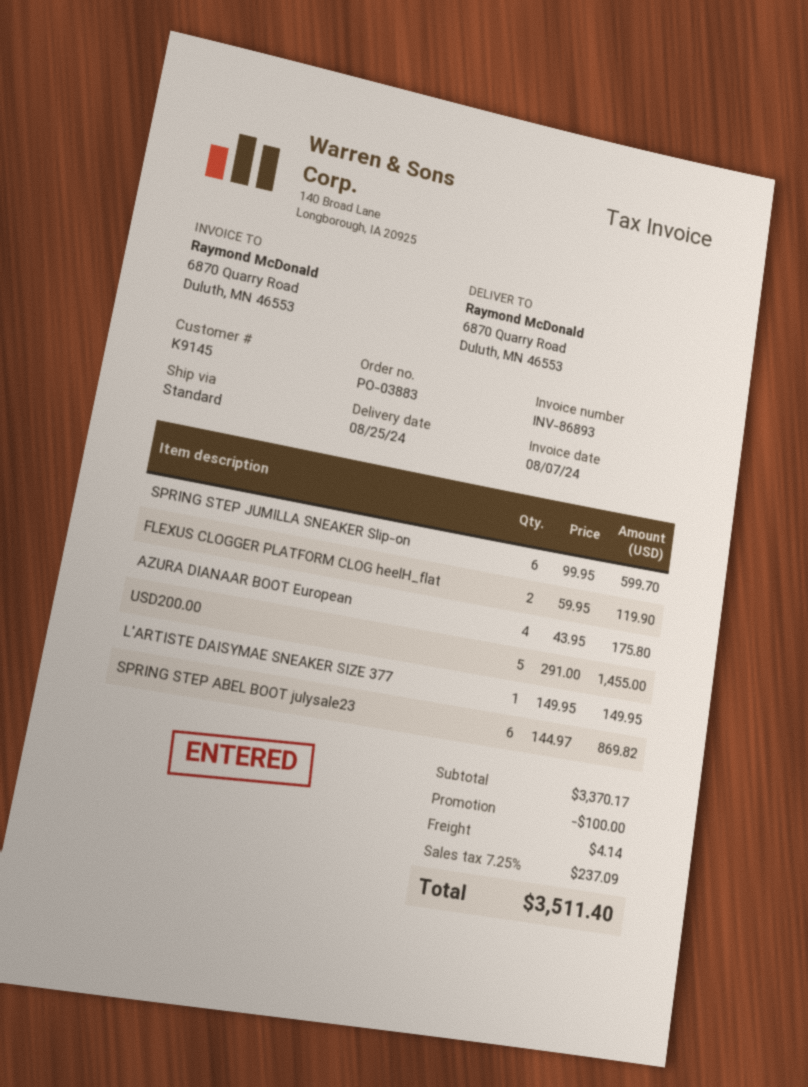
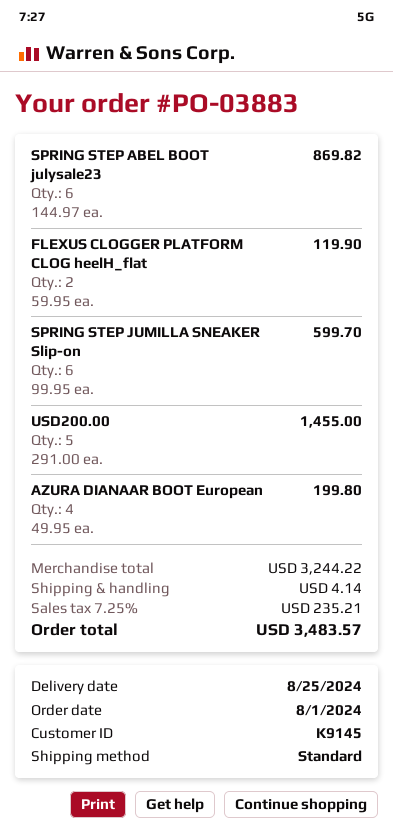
AZURA DIANAAR BOOT European: 4 x 43.95 = 175.80 -> 4 x 49.95 = 199.80
L'ARTISTE DAISYMAE SNEAKER SIZE 377: 1 x 149.95 = 149.95 -> none
subtotal: 3370.17 -> 3244.22
discount: 100.00 -> none
tax: 7.25% = 237.09 -> 7.25% = 235.21
total: 3511.40 -> 3483.57

